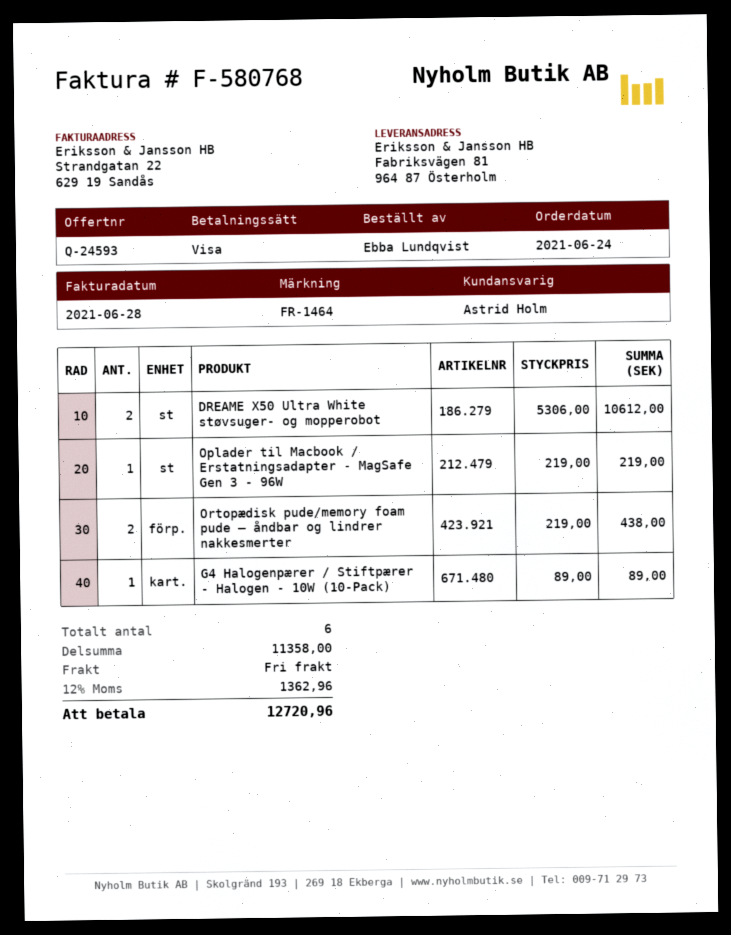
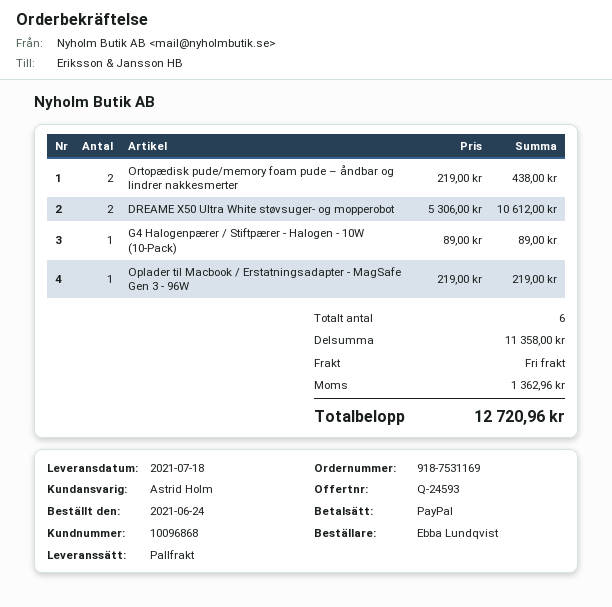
payment method: Visa -> PayPal

